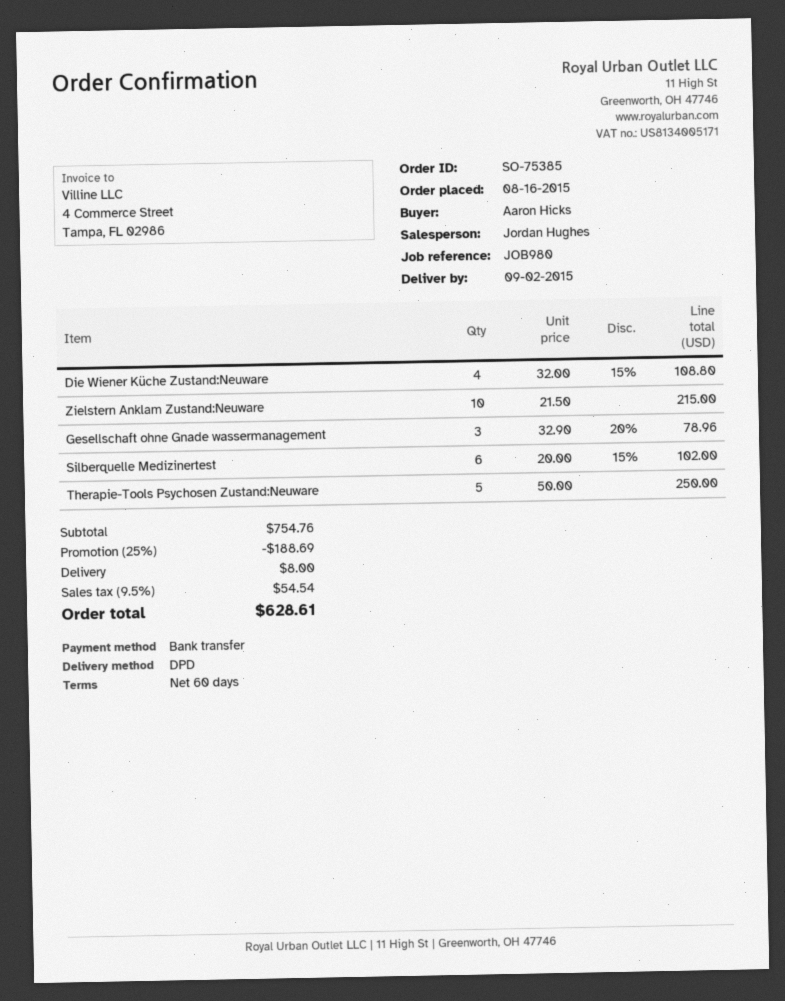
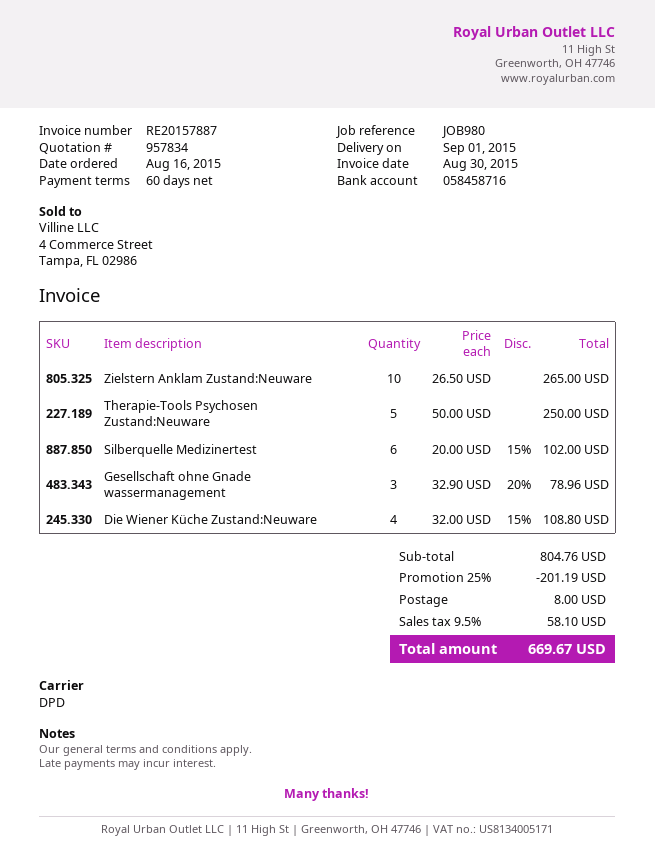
delivery date: 2015-09-02 -> 2015-09-01
Zielstern Anklam Zustand:Neuware: 10 x 21.50 = 215.00 -> 10 x 26.50 = 265.00
subtotal: 754.76 -> 804.76
discount: 25% = 188.69 -> 25% = 201.19
tax: 9.5% = 54.54 -> 9.5% = 58.10
total: 628.61 -> 669.67

